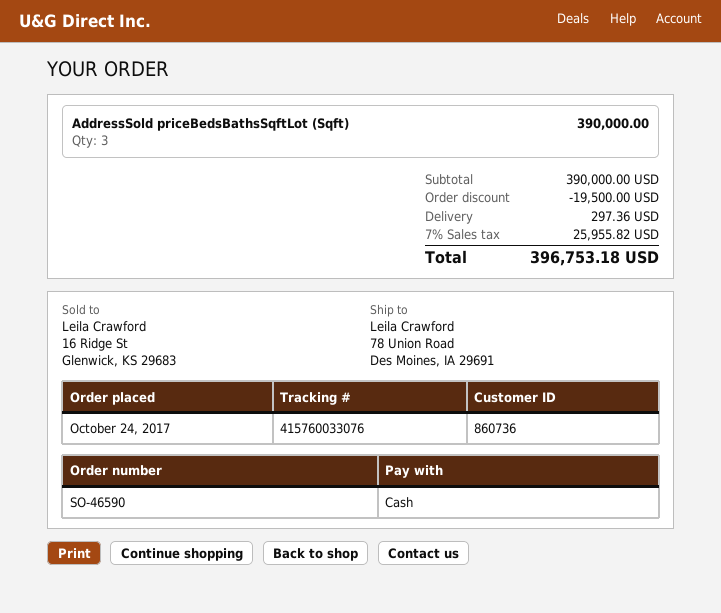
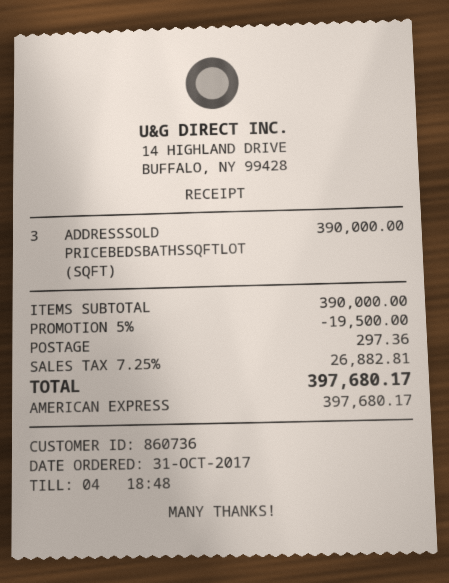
order date: 2017-10-24 -> 2017-10-31
payment method: cash -> American Express
tax: 7% = 25955.82 -> 7.25% = 26882.81
total: 396753.18 -> 397680.17

